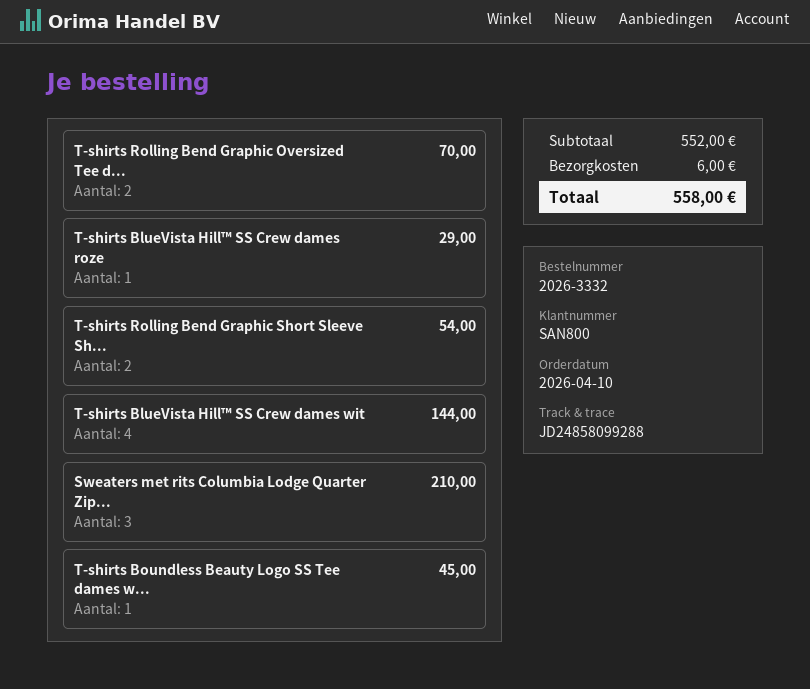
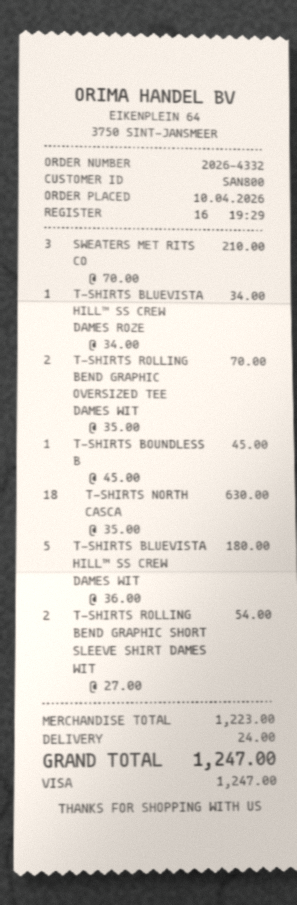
order number: 2026-3332 -> 2026-4332
T-shirts BlueVista Hill™ SS Crew dames roze: 1 for 29.00 -> 1 for 34.00
T-shirts BlueVista Hill™ SS Crew dames wit: 4 for 144.00 -> 5 for 180.00
T-SHIRTS NORTH CASCA: none -> 18 for 630.00
subtotal: 552.00 -> 1223.00
shipping: 6.00 -> 24.00
total: 558.00 -> 1247.00

